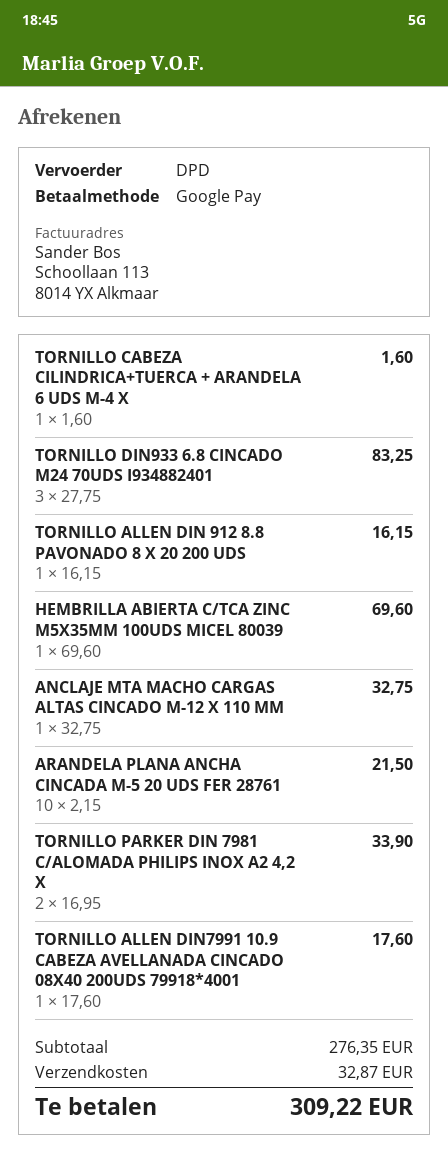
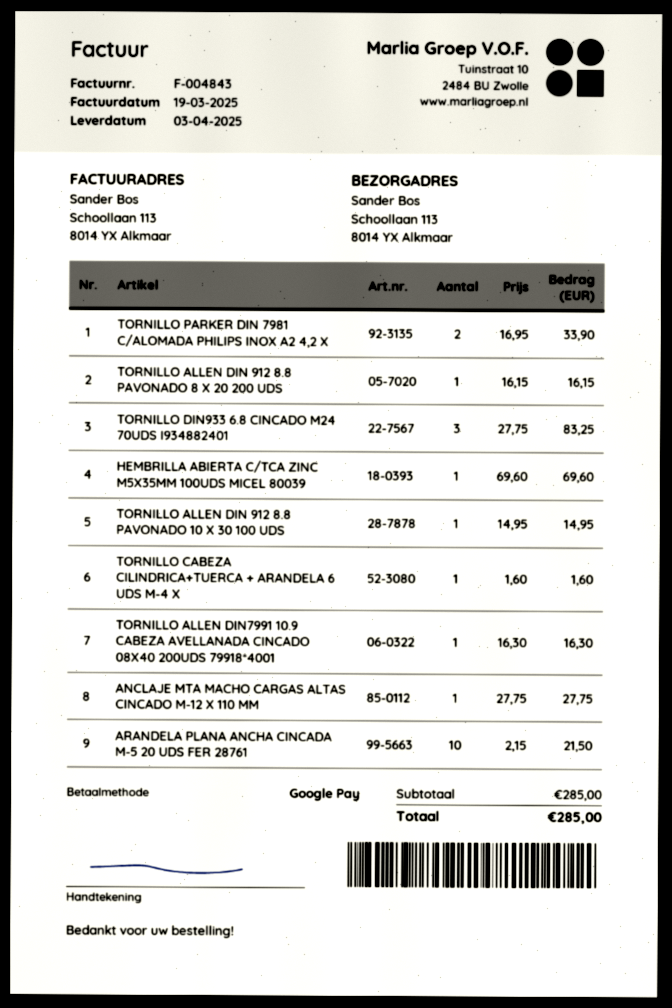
ANCLAJE MTA MACHO CARGAS ALTAS CINCADO M-12 X 110 MM: 1 x 32.75 = 32.75 -> 1 x 27.75 = 27.75
TORNILLO ALLEN DIN7991 10.9 CABEZA AVELLANADA CINCADO 08X40 200UDS 79918*4001: 1 x 17.60 = 17.60 -> 1 x 16.30 = 16.30
TORNILLO ALLEN DIN 912 8.8 PAVONADO 10 X 30 100 UDS: none -> 1 x 14.95 = 14.95
subtotal: 276.35 -> 285.00
shipping: 32.87 -> none
total: 309.22 -> 285.00

